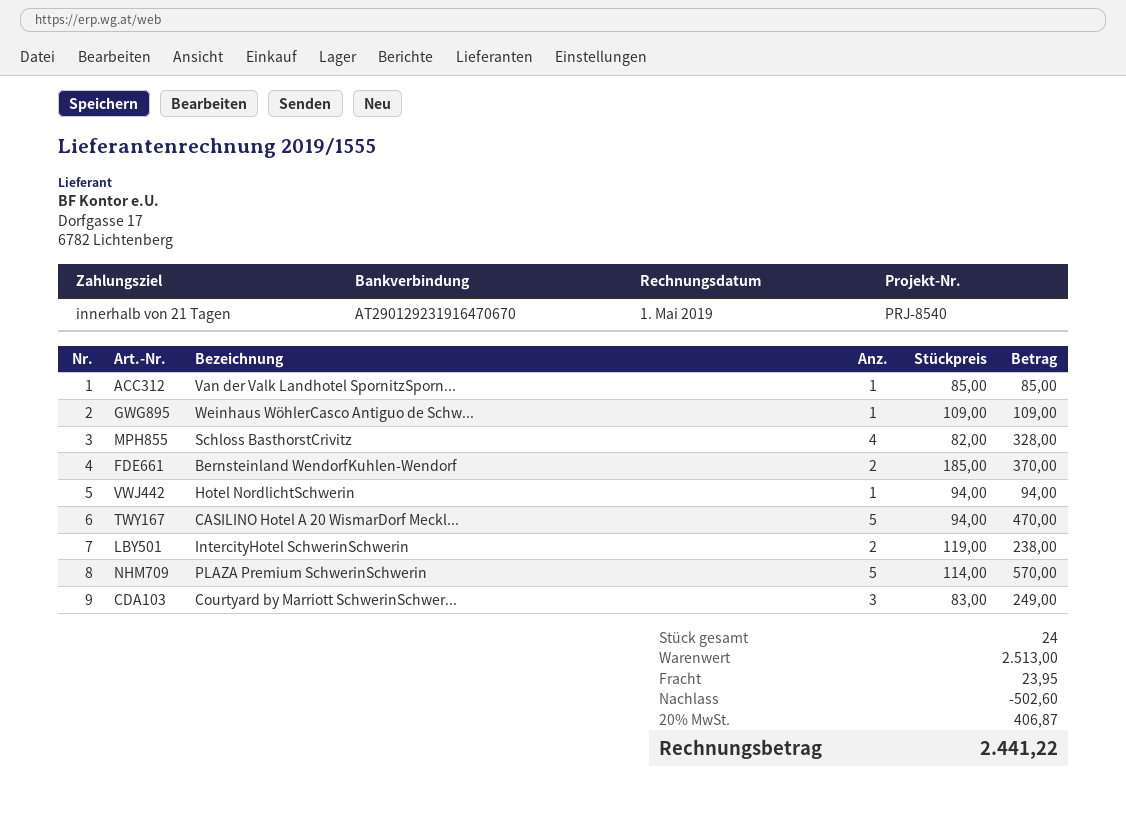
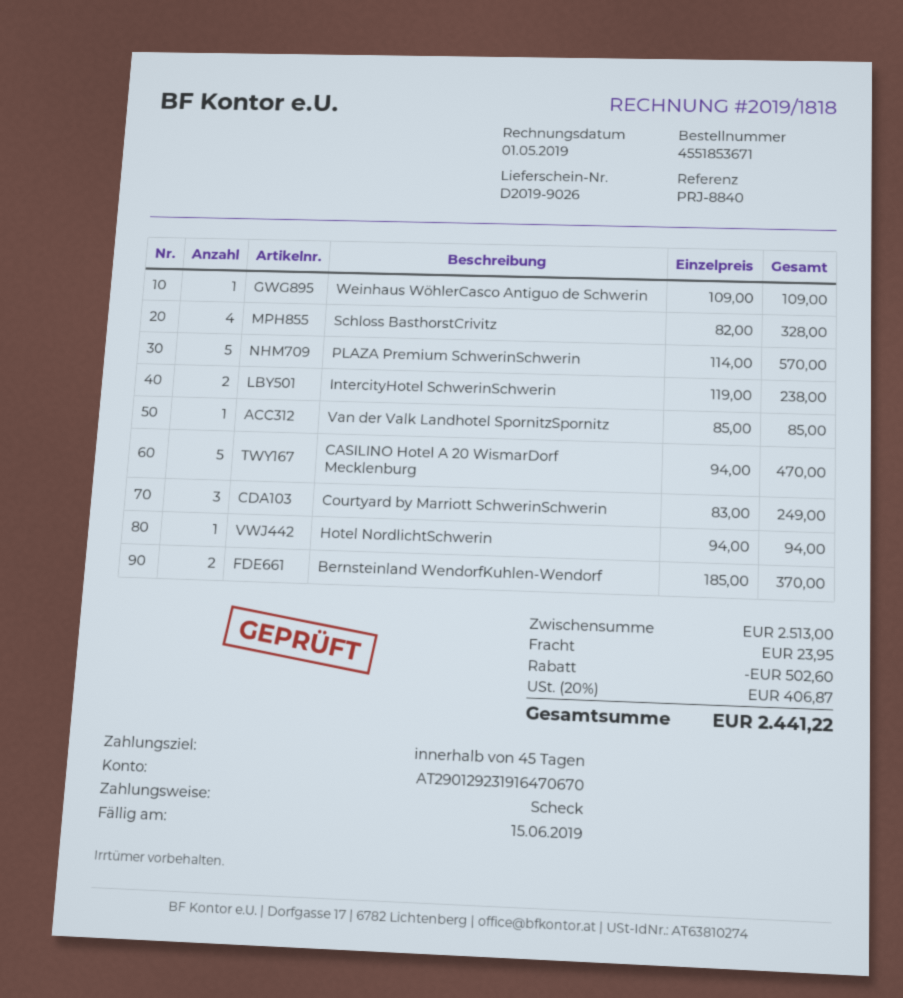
invoice number: 2019/1555 -> 2019/1818
payment terms: 21 days -> 45 days
reference: PRJ-8540 -> PRJ-8840

